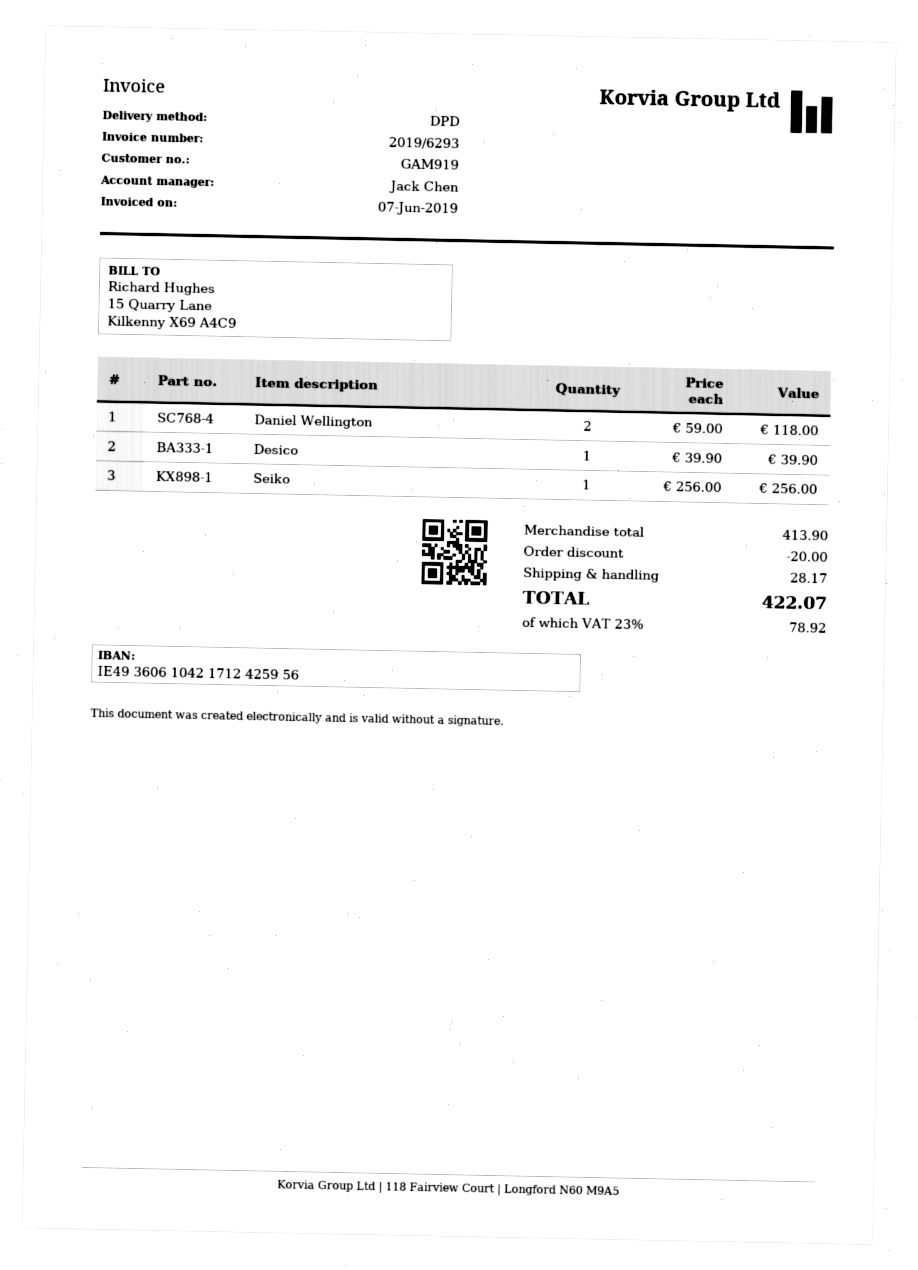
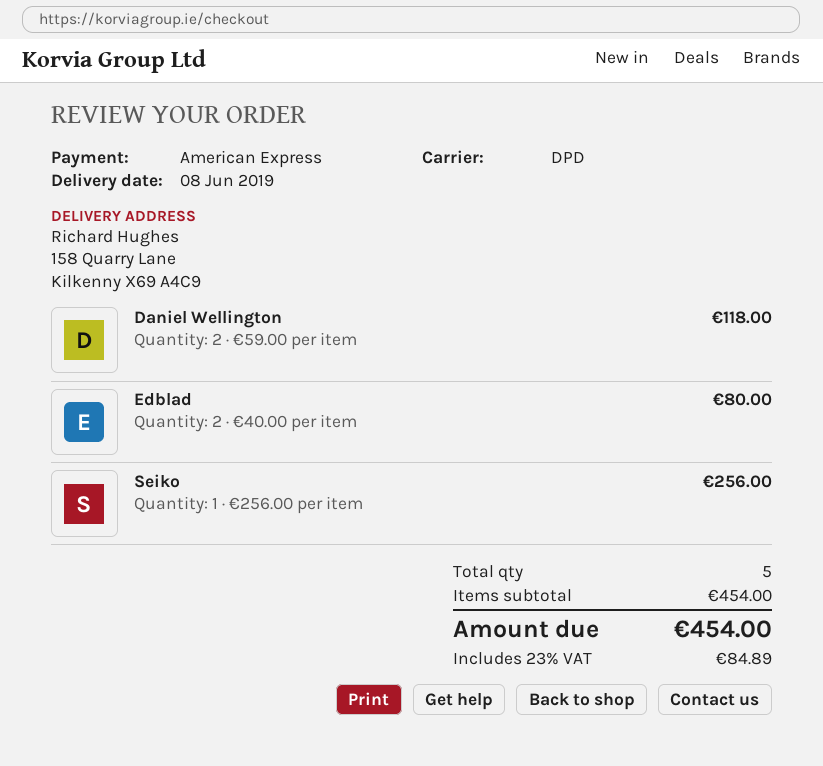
Desico: 1 x 39.90 = 39.90 -> none
Edblad: none -> 2 x 40.00 = 80.00
subtotal: 413.90 -> 454.00
discount: 20.00 -> none
shipping: 28.17 -> none
tax: 23% = 78.92 -> 23% = 84.89
total: 422.07 -> 454.00

